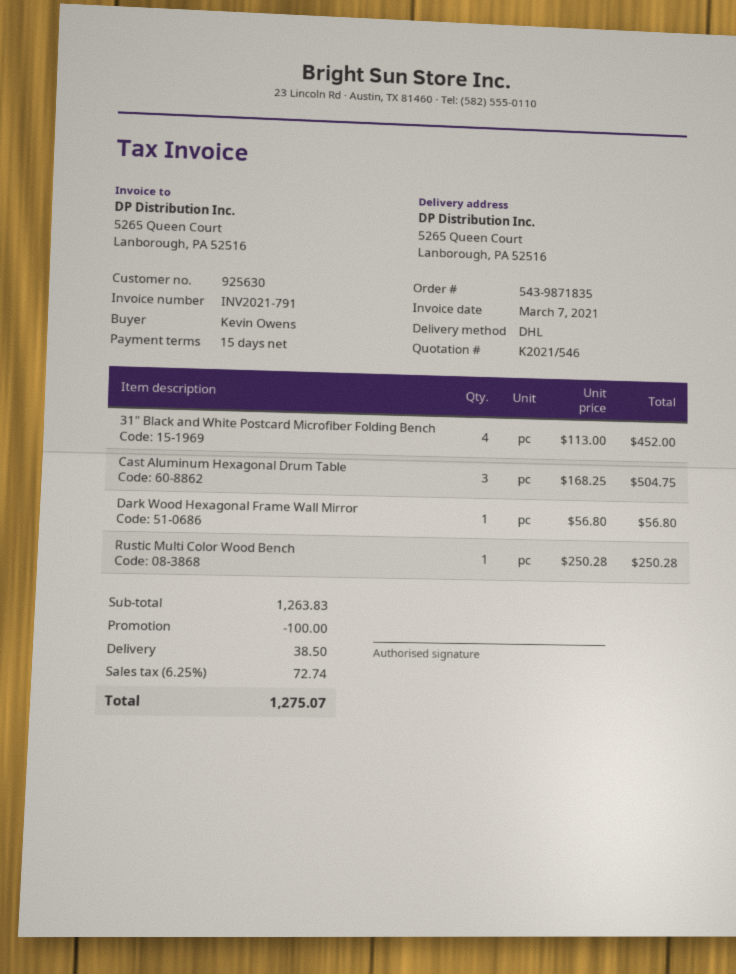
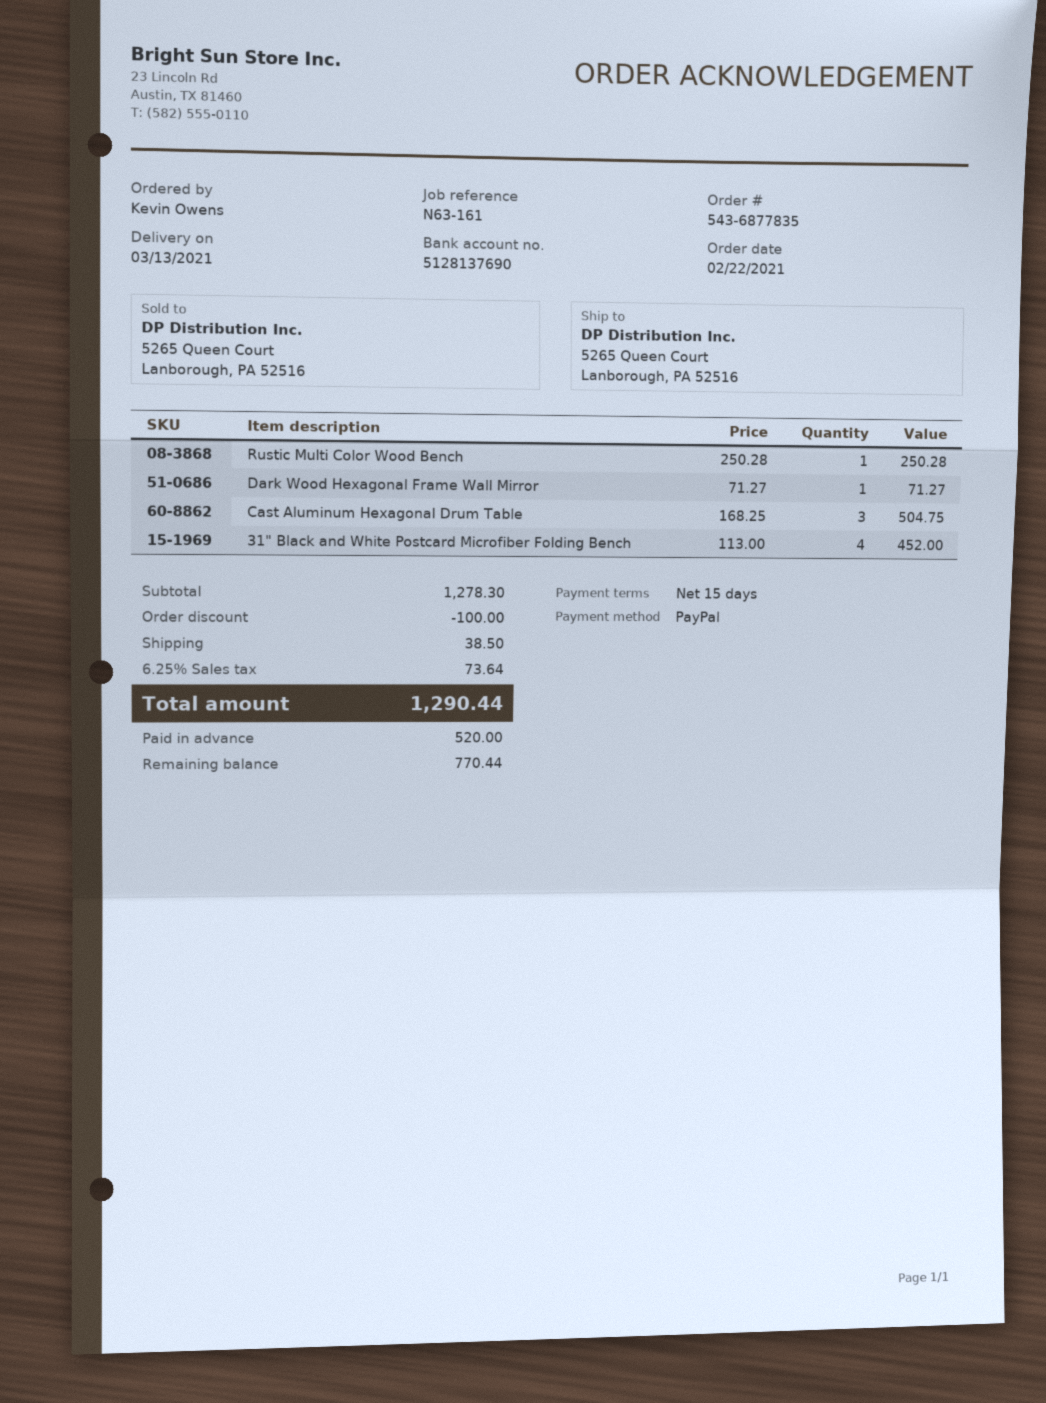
order number: 543-9871835 -> 543-6877835
Dark Wood Hexagonal Frame Wall Mirror: 1 x 56.80 = 56.80 -> 1 x 71.27 = 71.27
subtotal: 1263.83 -> 1278.30
tax: 6.25% = 72.74 -> 6.25% = 73.64
total: 1275.07 -> 1290.44

